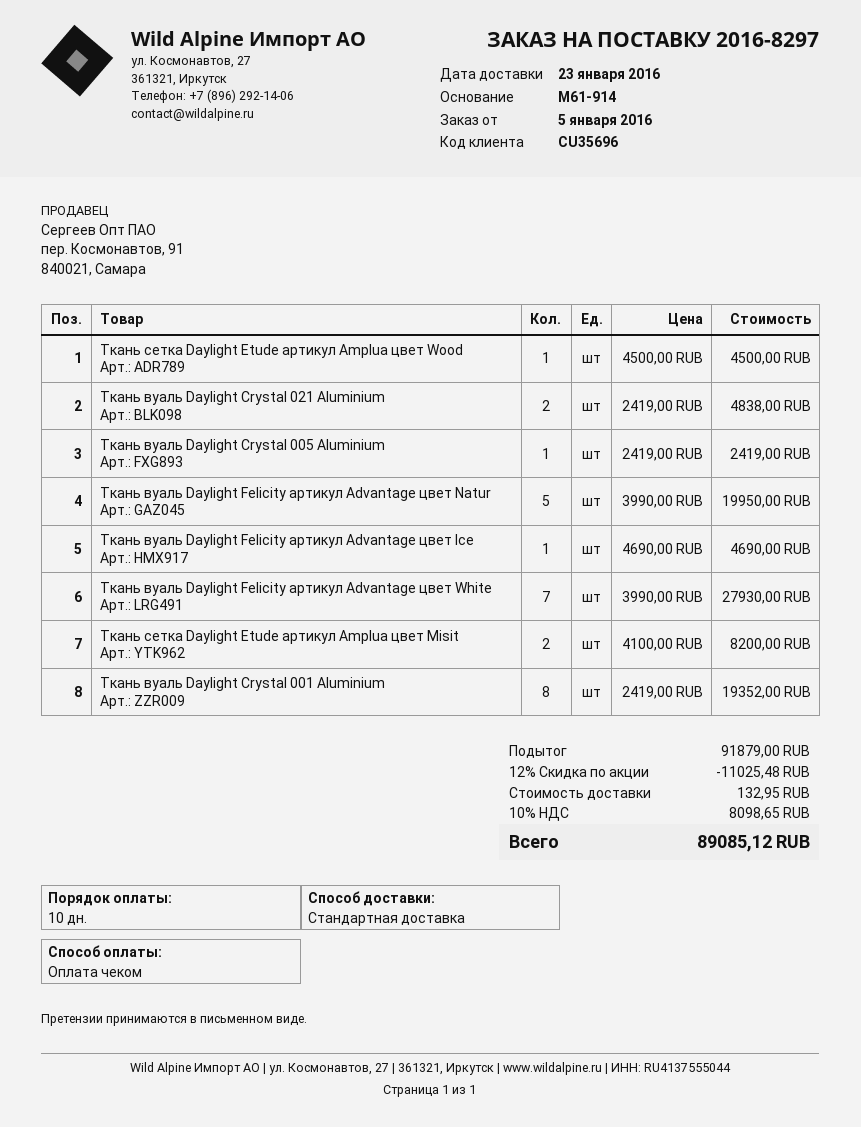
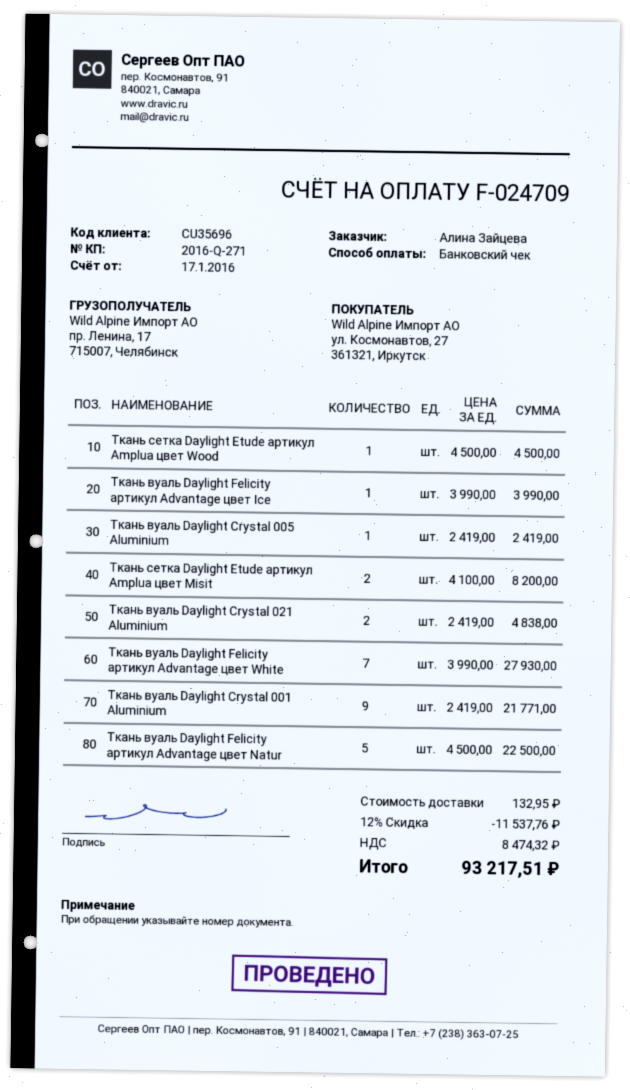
Ткань вуаль Daylight Felicity артикул Advantage цвет Natur: 5 x 3990.00 = 19950.00 -> 5 x 4500.00 = 22500.00
Ткань вуаль Daylight Felicity артикул Advantage цвет Ice: 1 x 4690.00 = 4690.00 -> 1 x 3990.00 = 3990.00
Ткань вуаль Daylight Crystal 001 Aluminium: 8 x 2419.00 = 19352.00 -> 9 x 2419.00 = 21771.00
discount: 12% = 11025.48 -> 12% = 11537.76
tax: 8098.65 -> 8474.32
total: 89085.12 -> 93217.51

